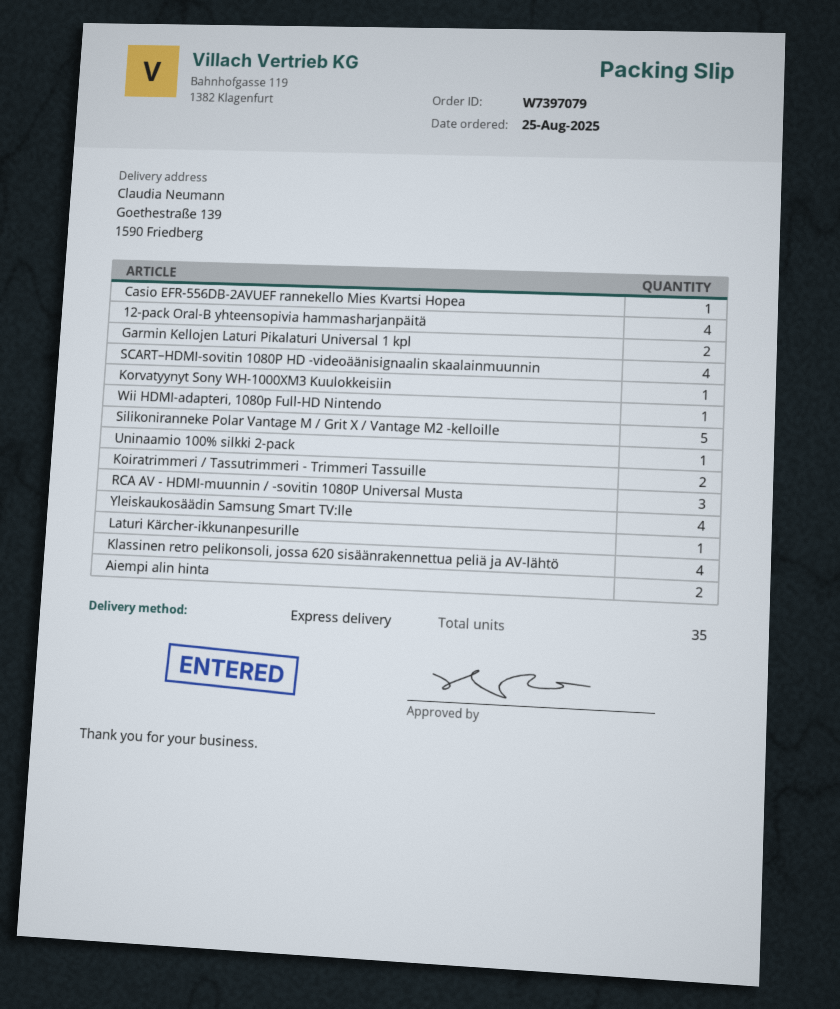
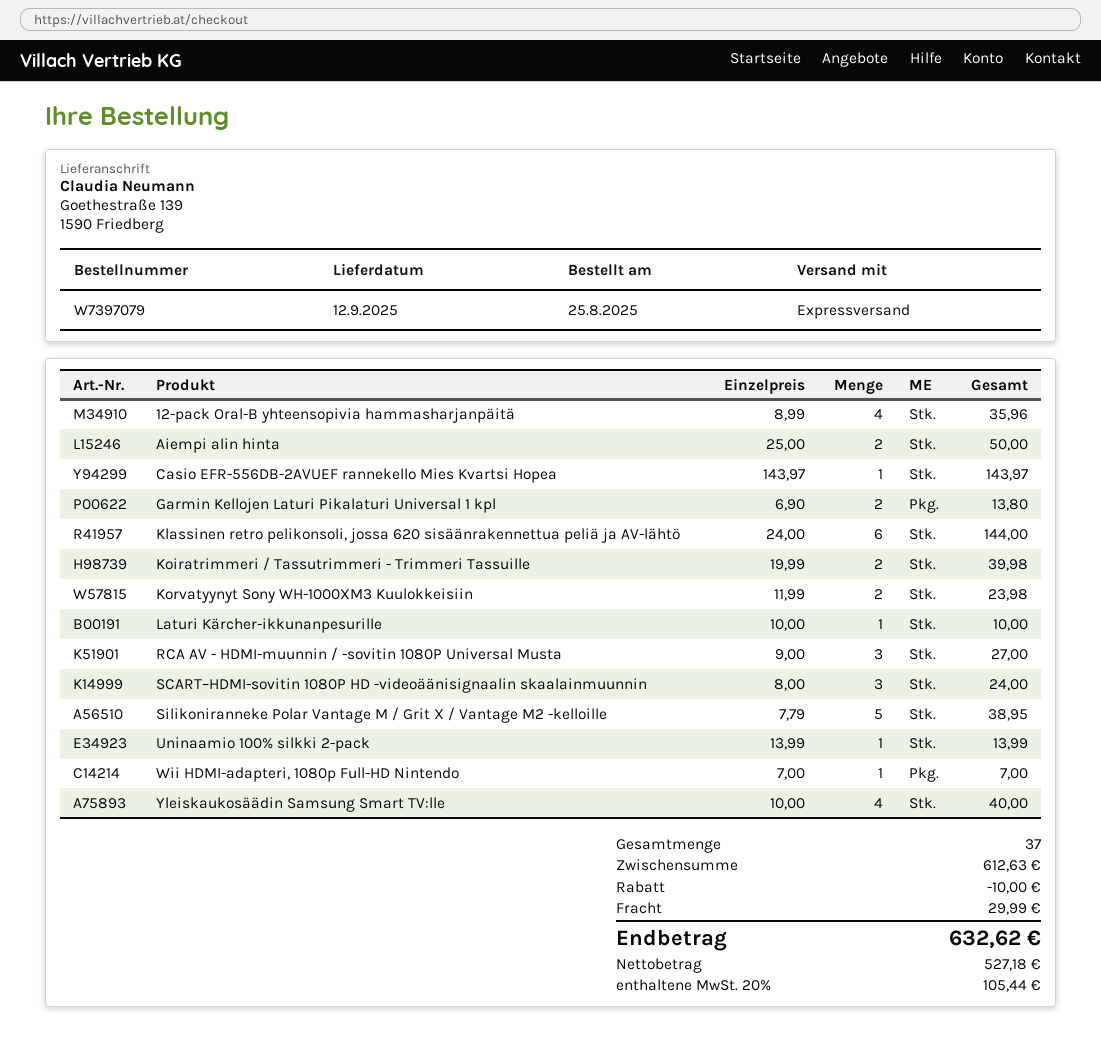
SCART–HDMI-sovitin 1080P HD -videoäänisignaalin skaalainmuunnin: 4 -> 3
Korvatyynyt Sony WH-1000XM3 Kuulokkeisiin: 1 -> 2
Klassinen retro pelikonsoli, jossa 620 sisäänrakennettua peliä ja AV-lähtö: 4 -> 6
total quantity: 35 -> 37

